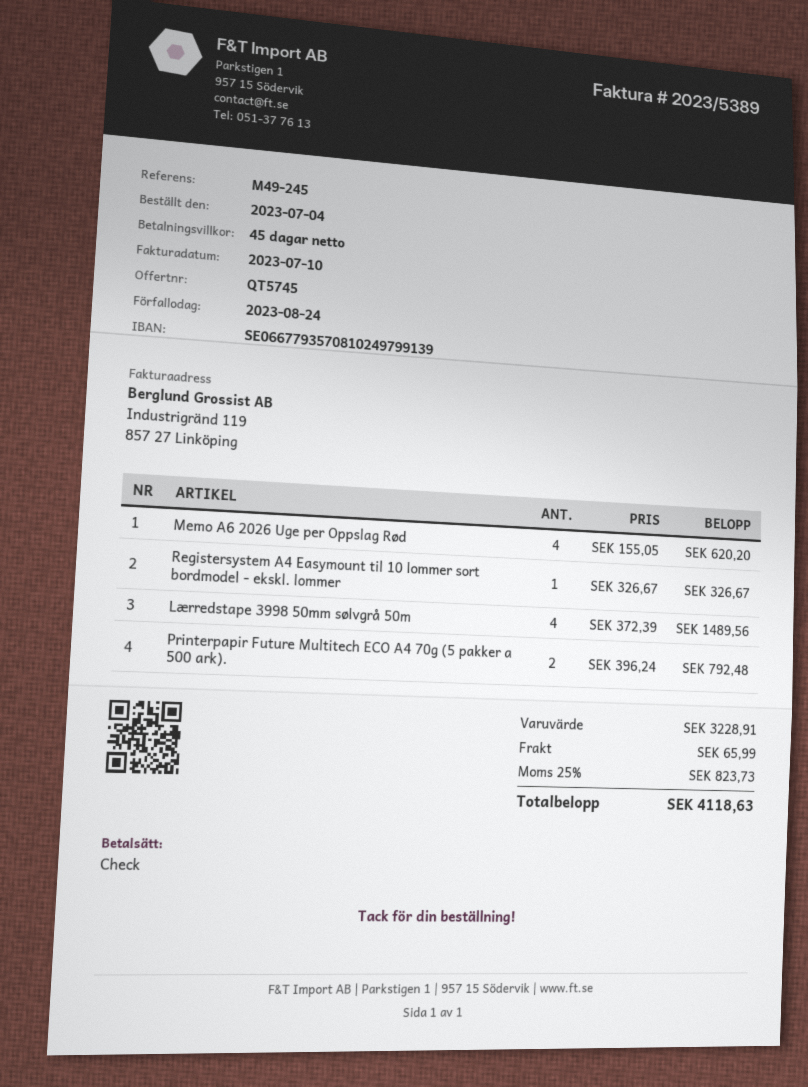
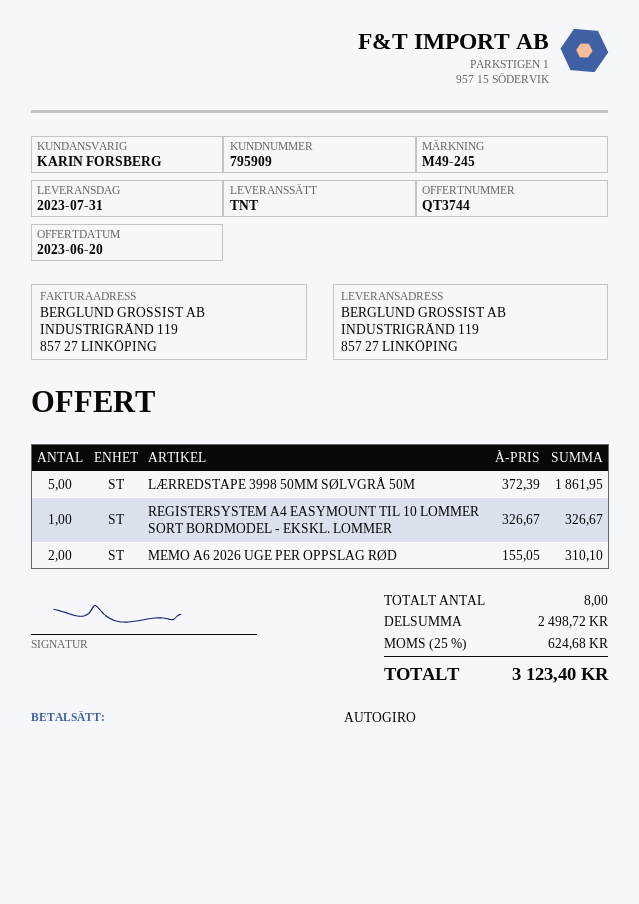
quote number: QT5745 -> QT3744
payment method: cheque -> direct debit
Memo A6 2026 Uge per Oppslag Rød: 4 x 155.05 = 620.20 -> 2 x 155.05 = 310.10
Lærredstape 3998 50mm sølvgrå 50m: 4 x 372.39 = 1489.56 -> 5 x 372.39 = 1861.95
Printerpapir Future Multitech ECO A4 70g (5 pakker a 500 ark).: 2 x 396.24 = 792.48 -> none
subtotal: 3228.91 -> 2498.72
shipping: 65.99 -> none
tax: 25% = 823.73 -> 25% = 624.68
total: 4118.63 -> 3123.40

